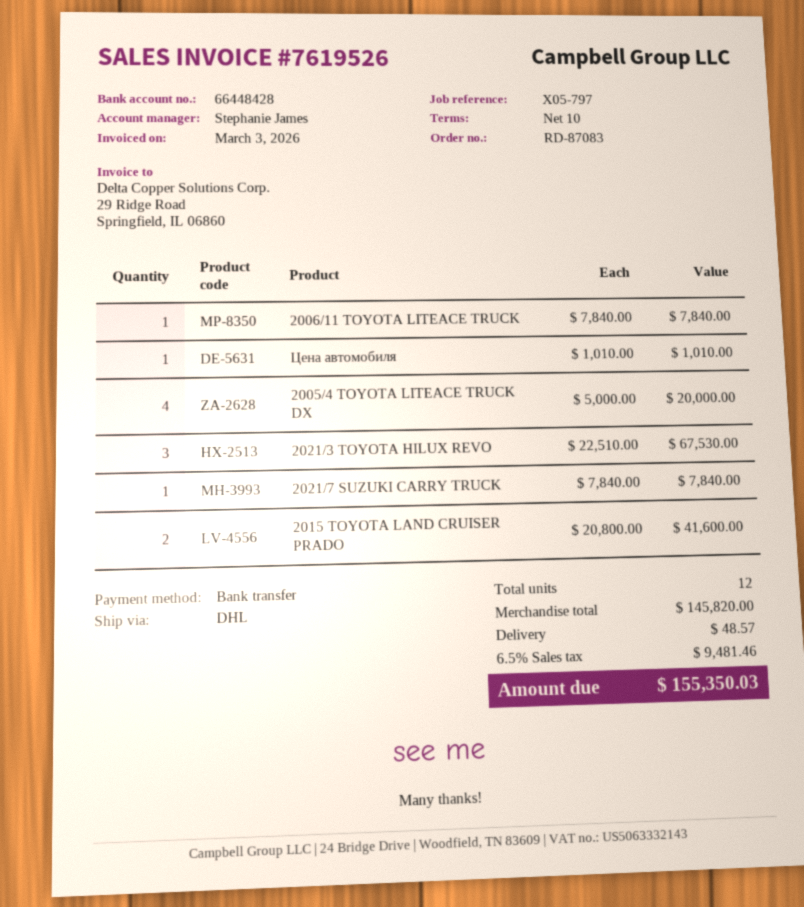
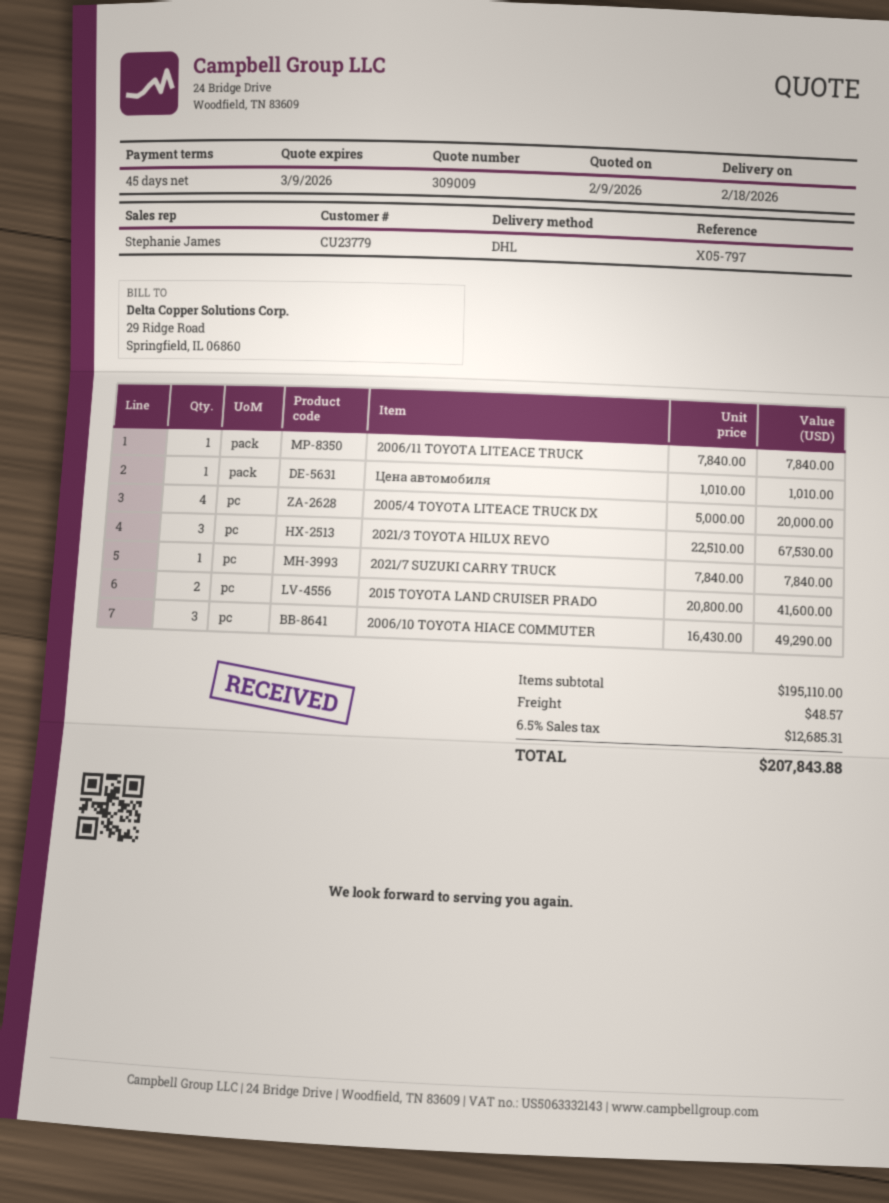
payment terms: 10 days -> 45 days
2006/10 TOYOTA HIACE COMMUTER: none -> 3 x 16430.00 = 49290.00
subtotal: 145820.00 -> 195110.00
tax: 6.5% = 9481.46 -> 6.5% = 12685.31
total: 155350.03 -> 207843.88

